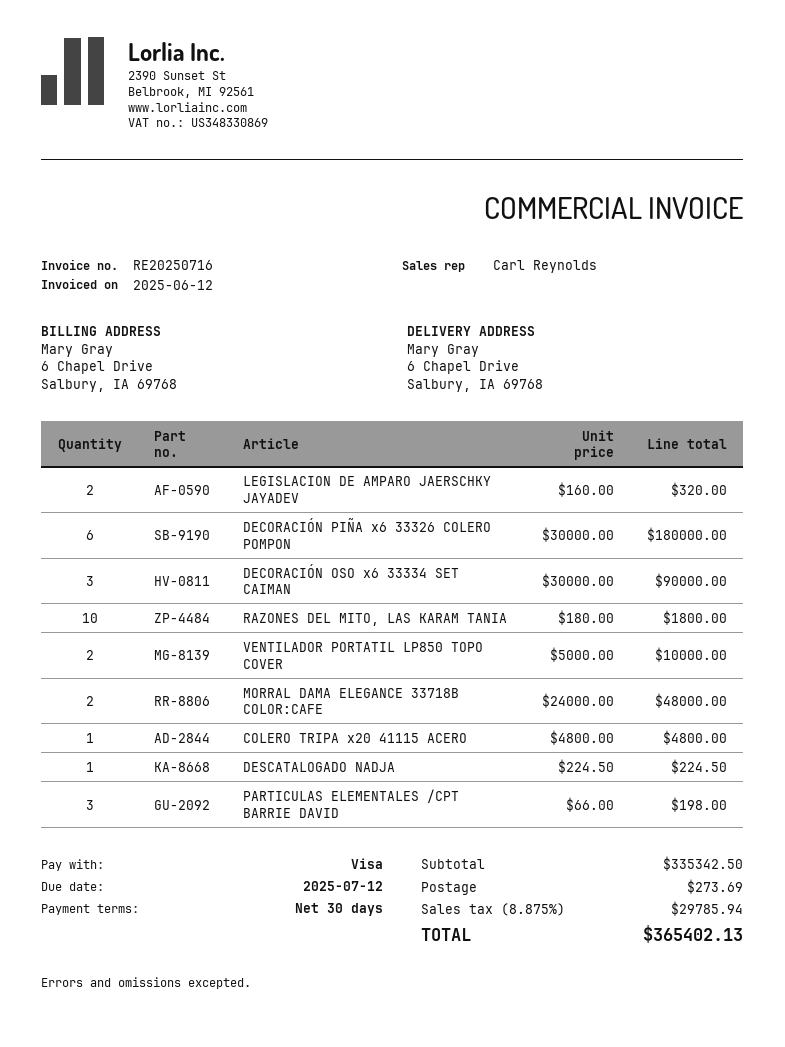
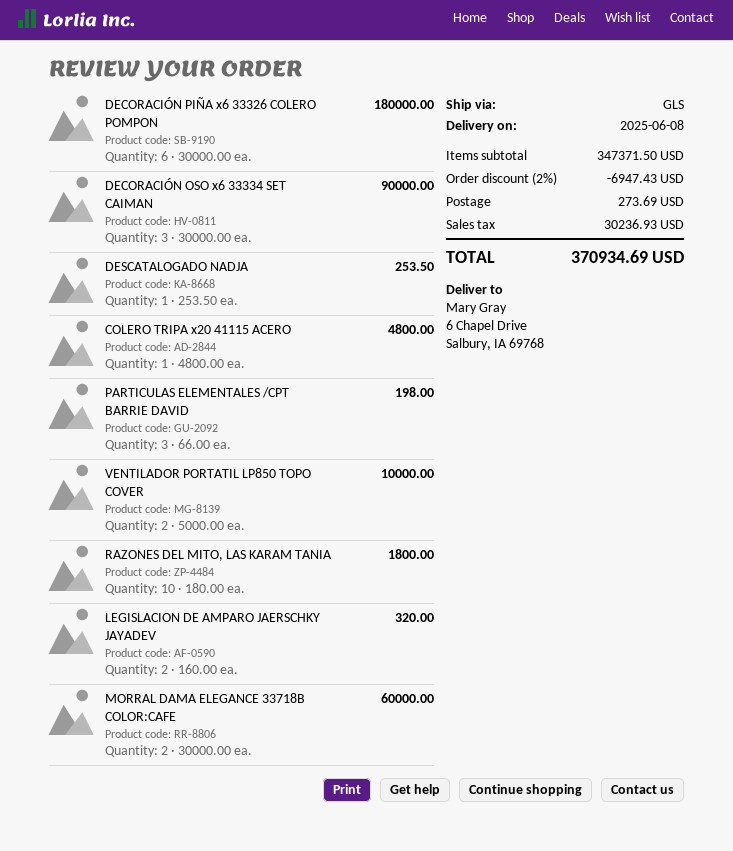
MORRAL DAMA ELEGANCE 33718B COLOR:CAFE: 2 x 24000.00 = 48000.00 -> 2 x 30000.00 = 60000.00
DESCATALOGADO NADJA: 1 x 224.50 = 224.50 -> 1 x 253.50 = 253.50
subtotal: 335342.50 -> 347371.50
discount: none -> 2% = 6947.43
tax: 29785.94 -> 30236.93
total: 365402.13 -> 370934.69

